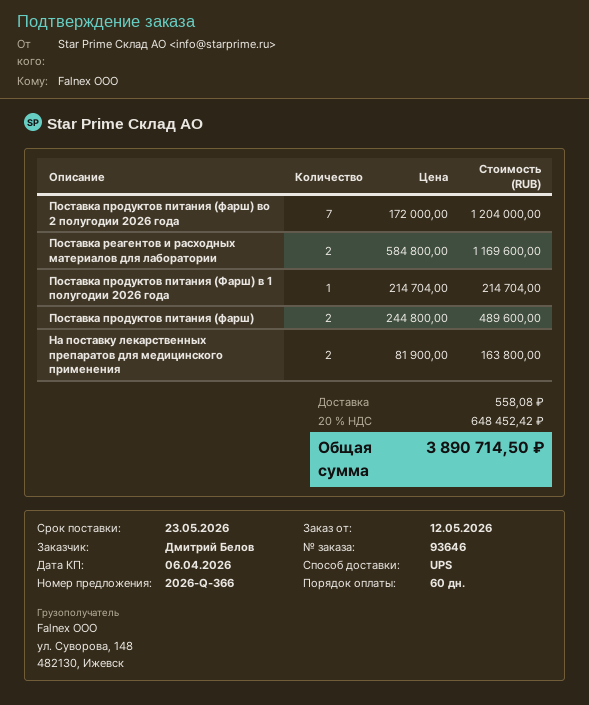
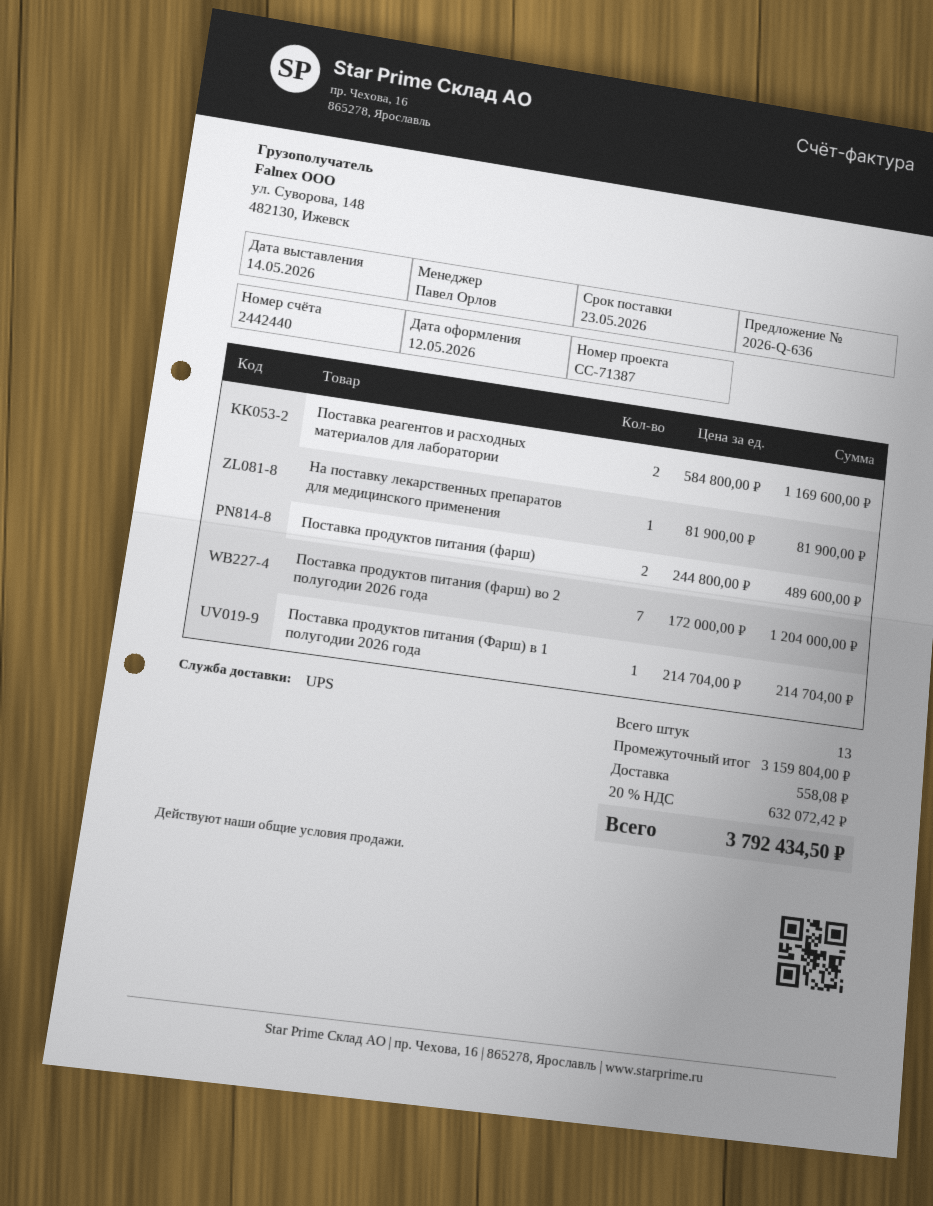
quote number: 2026-Q-366 -> 2026-Q-636
На поставку лекарственных препаратов для медицинского применения: 2 x 81900.00 = 163800.00 -> 1 x 81900.00 = 81900.00
tax: 20% = 648452.42 -> 20% = 632072.42
total: 3890714.50 -> 3792434.50

